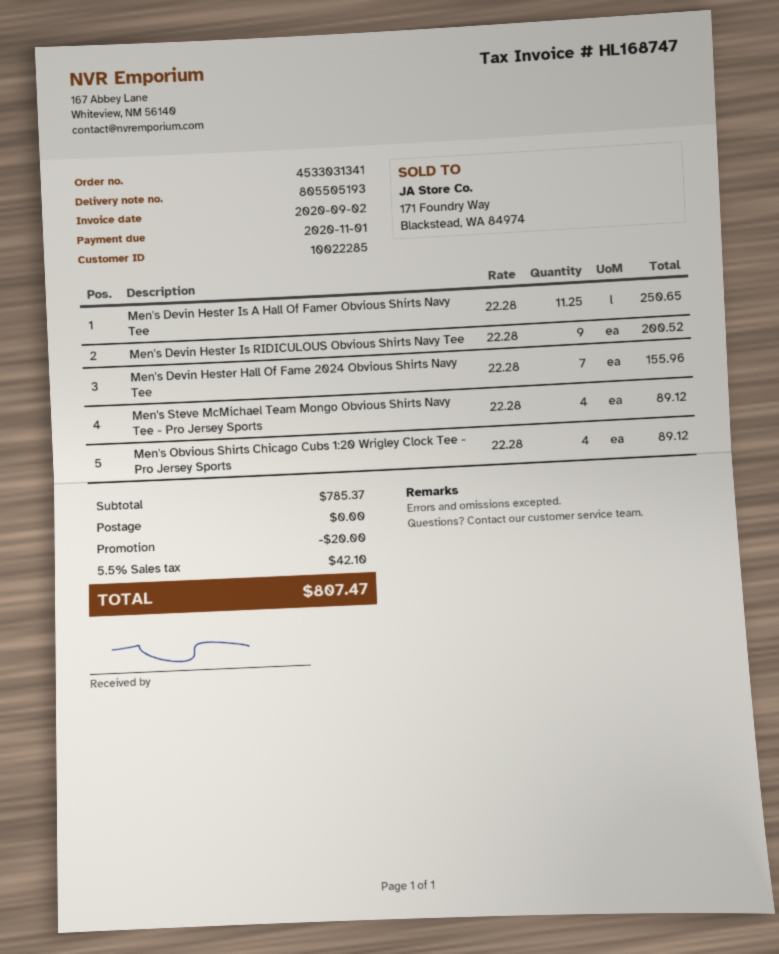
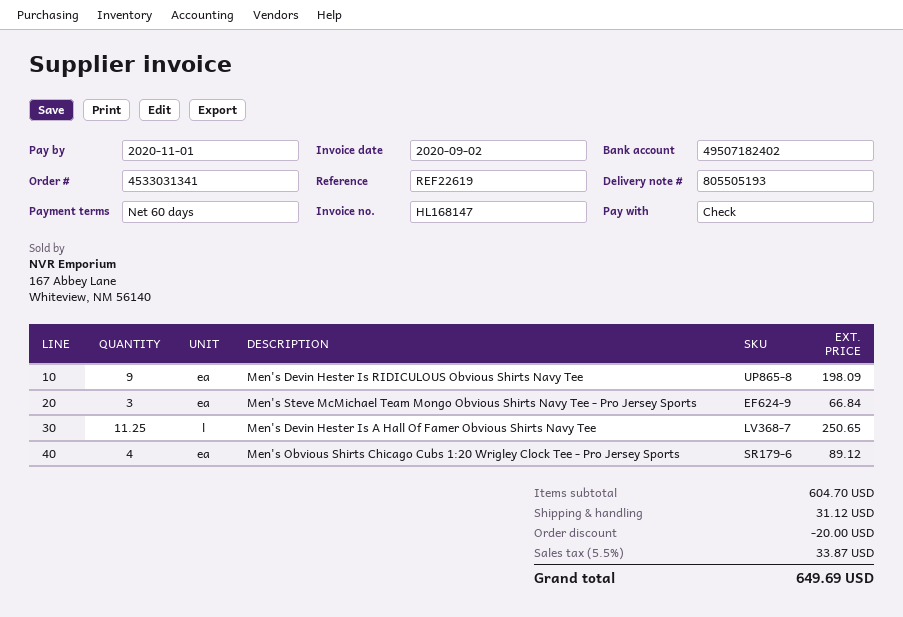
invoice number: HL168747 -> HL168147
Men's Devin Hester Is RIDICULOUS Obvious Shirts Navy Tee: 9 for 200.52 -> 9 for 198.09
Men's Devin Hester Hall Of Fame 2024 Obvious Shirts Navy Tee: 7 for 155.96 -> none
Men's Steve McMichael Team Mongo Obvious Shirts Navy Tee - Pro Jersey Sports: 4 for 89.12 -> 3 for 66.84
subtotal: 785.37 -> 604.70
shipping: 0.00 -> 31.12
tax: 5.5% = 42.10 -> 5.5% = 33.87
total: 807.47 -> 649.69

